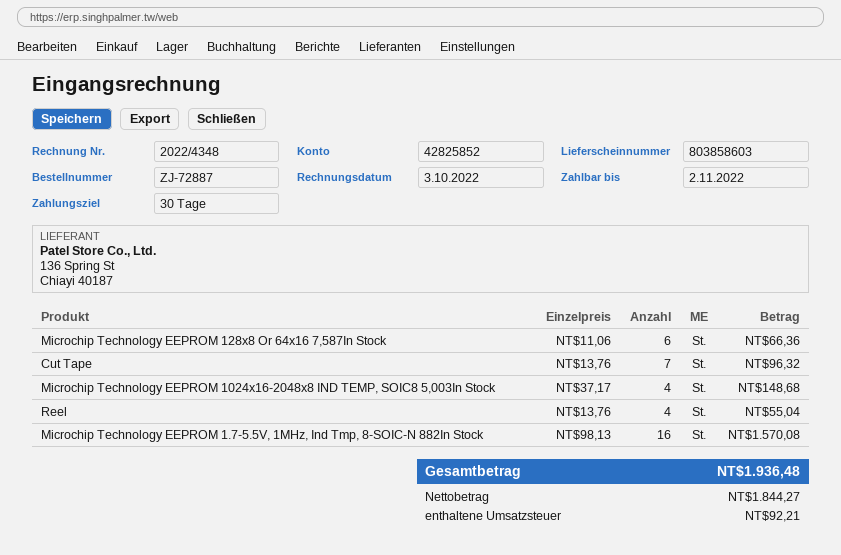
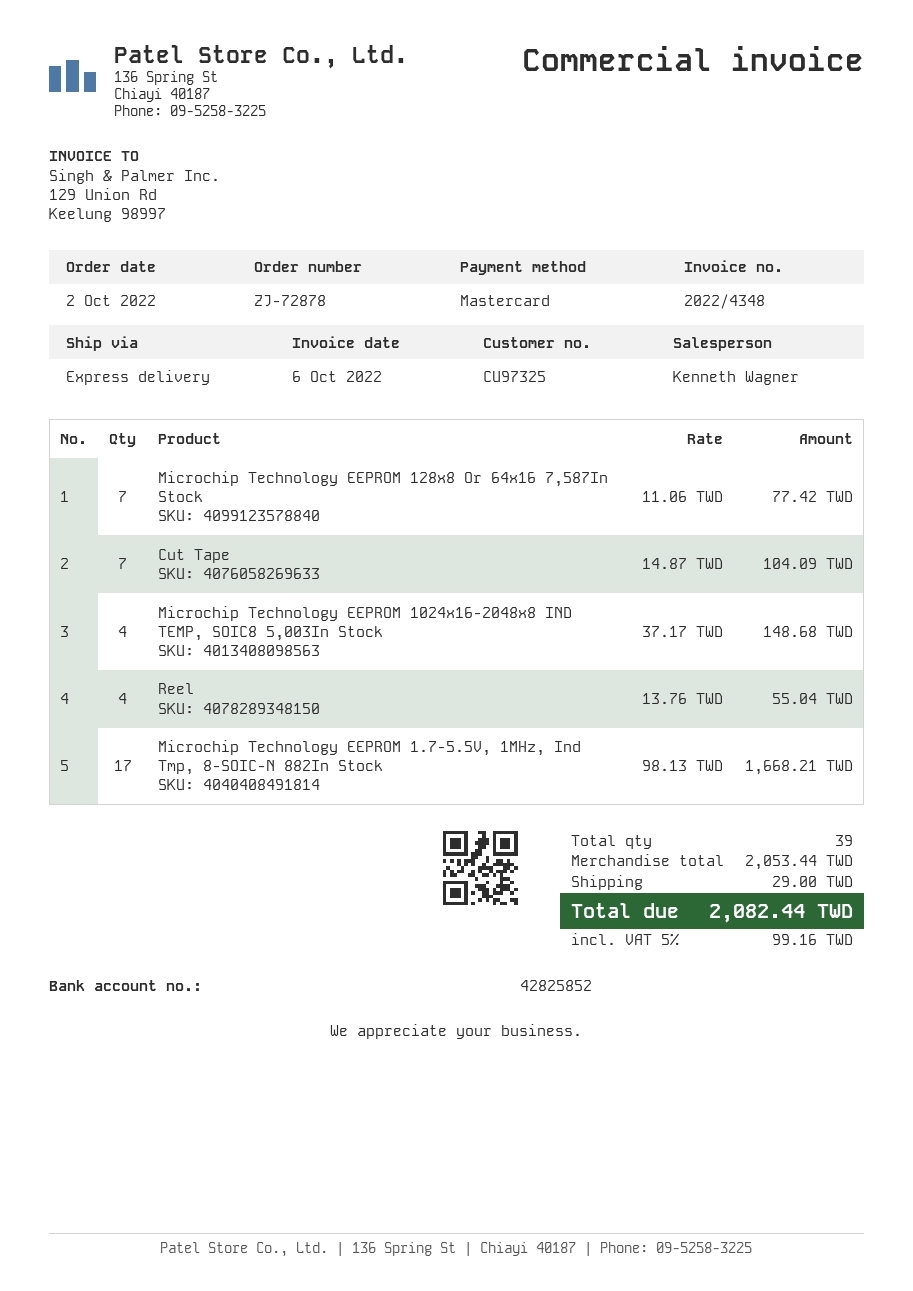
order number: ZJ-72887 -> ZJ-72878
invoice date: 2022-10-03 -> 2022-10-06
Microchip Technology EEPROM 128x8 Or 64x16 7,587In Stock: 6 x 11.06 = 66.36 -> 7 x 11.06 = 77.42
Cut Tape: 7 x 13.76 = 96.32 -> 7 x 14.87 = 104.09
Microchip Technology EEPROM 1.7-5.5V, 1MHz, Ind Tmp, 8-SOIC-N 882In Stock: 16 x 98.13 = 1570.08 -> 17 x 98.13 = 1668.21
shipping: none -> 29.00
tax: 92.21 -> 99.16
total: 1936.48 -> 2082.44

